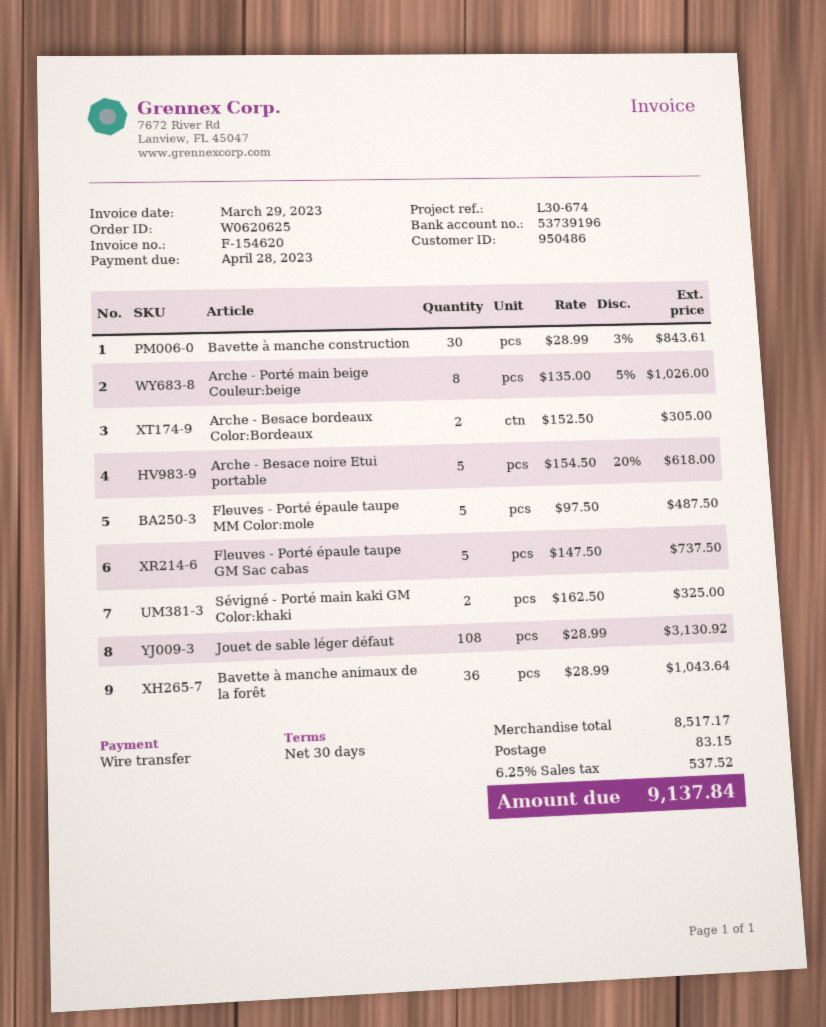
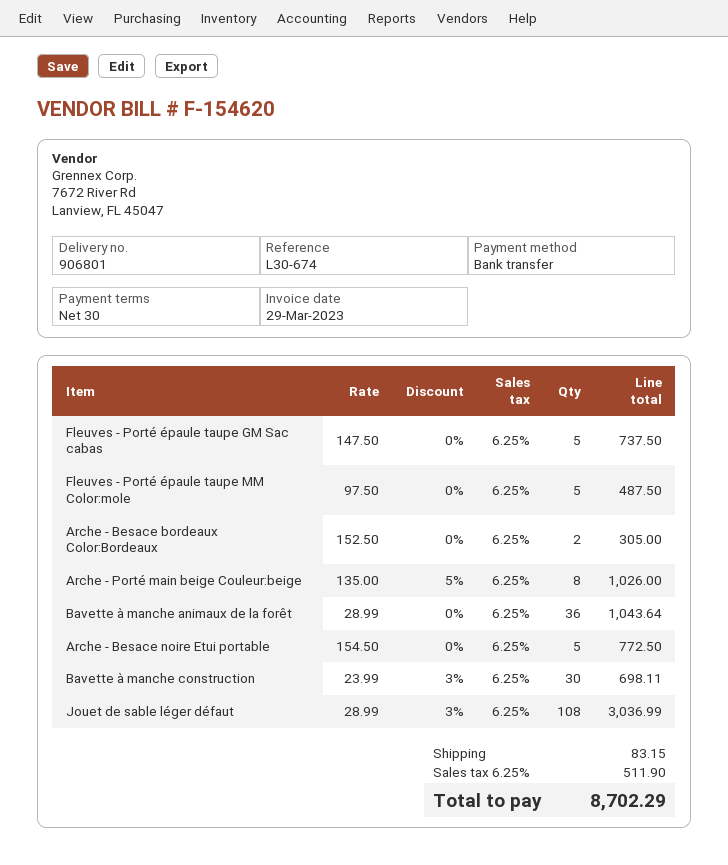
Bavette à manche construction: 30 x 28.99 - 3% = 843.61 -> 30 x 23.99 - 3% = 698.11
Arche - Besace noire Etui portable: 5 x 154.50 - 20% = 618.00 -> 5 x 154.50 = 772.50
Sévigné - Porté main kaki GM Color:khaki: 2 x 162.50 = 325.00 -> none
Jouet de sable léger défaut: 108 x 28.99 = 3130.92 -> 108 x 28.99 - 3% = 3036.99
tax: 6.25% = 537.52 -> 6.25% = 511.90
total: 9137.84 -> 8702.29

